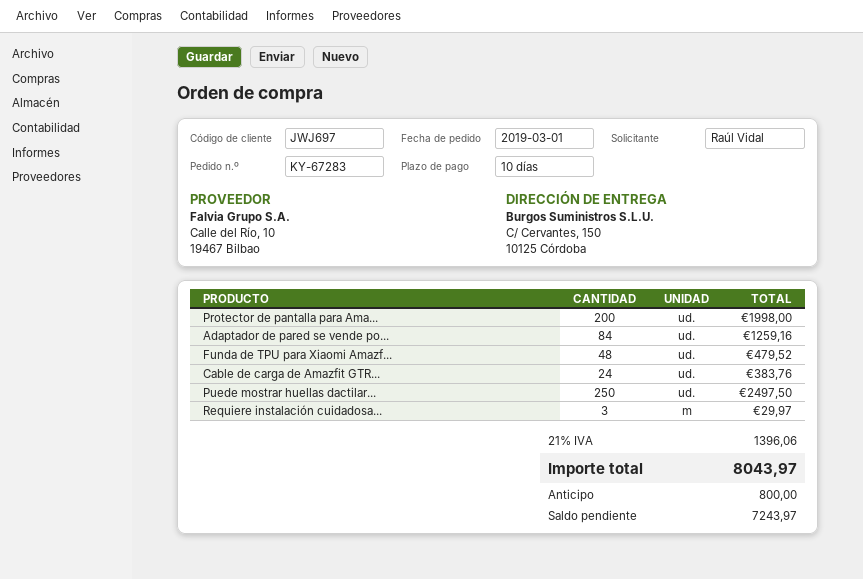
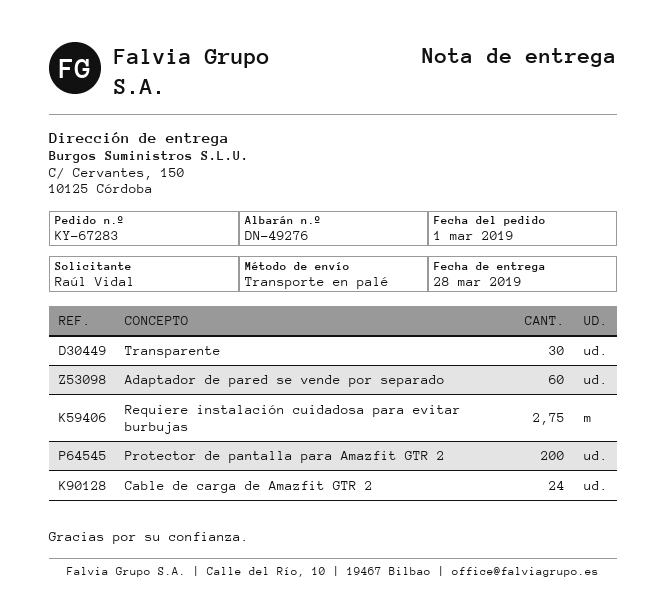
Adaptador de pared se vende po...: 84 -> 60
Funda de TPU para Xiaomi Amazf...: 48 -> none
Puede mostrar huellas dactilar...: 250 -> none
Requiere instalación cuidadosa...: 3 -> 2.75
Transparente: none -> 30

